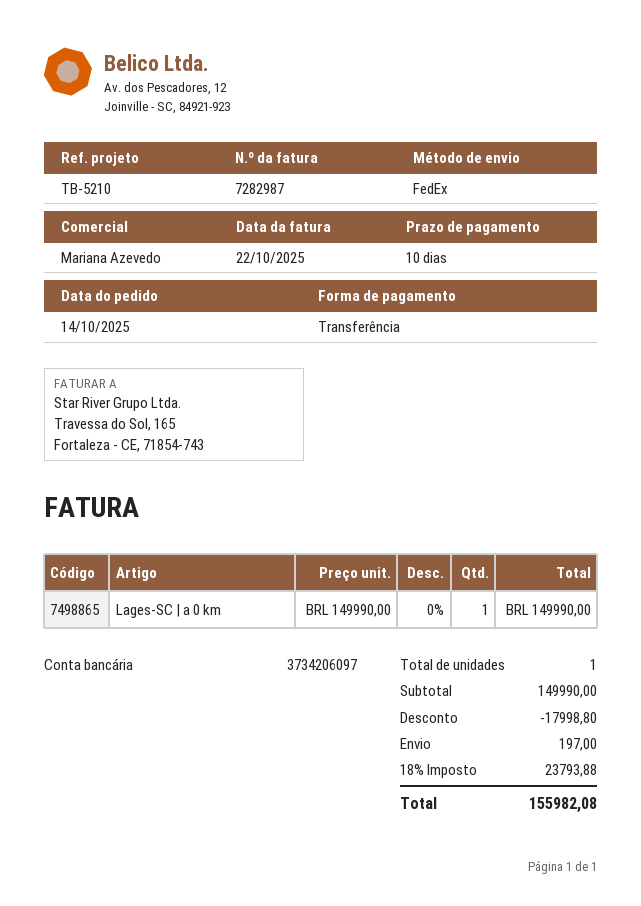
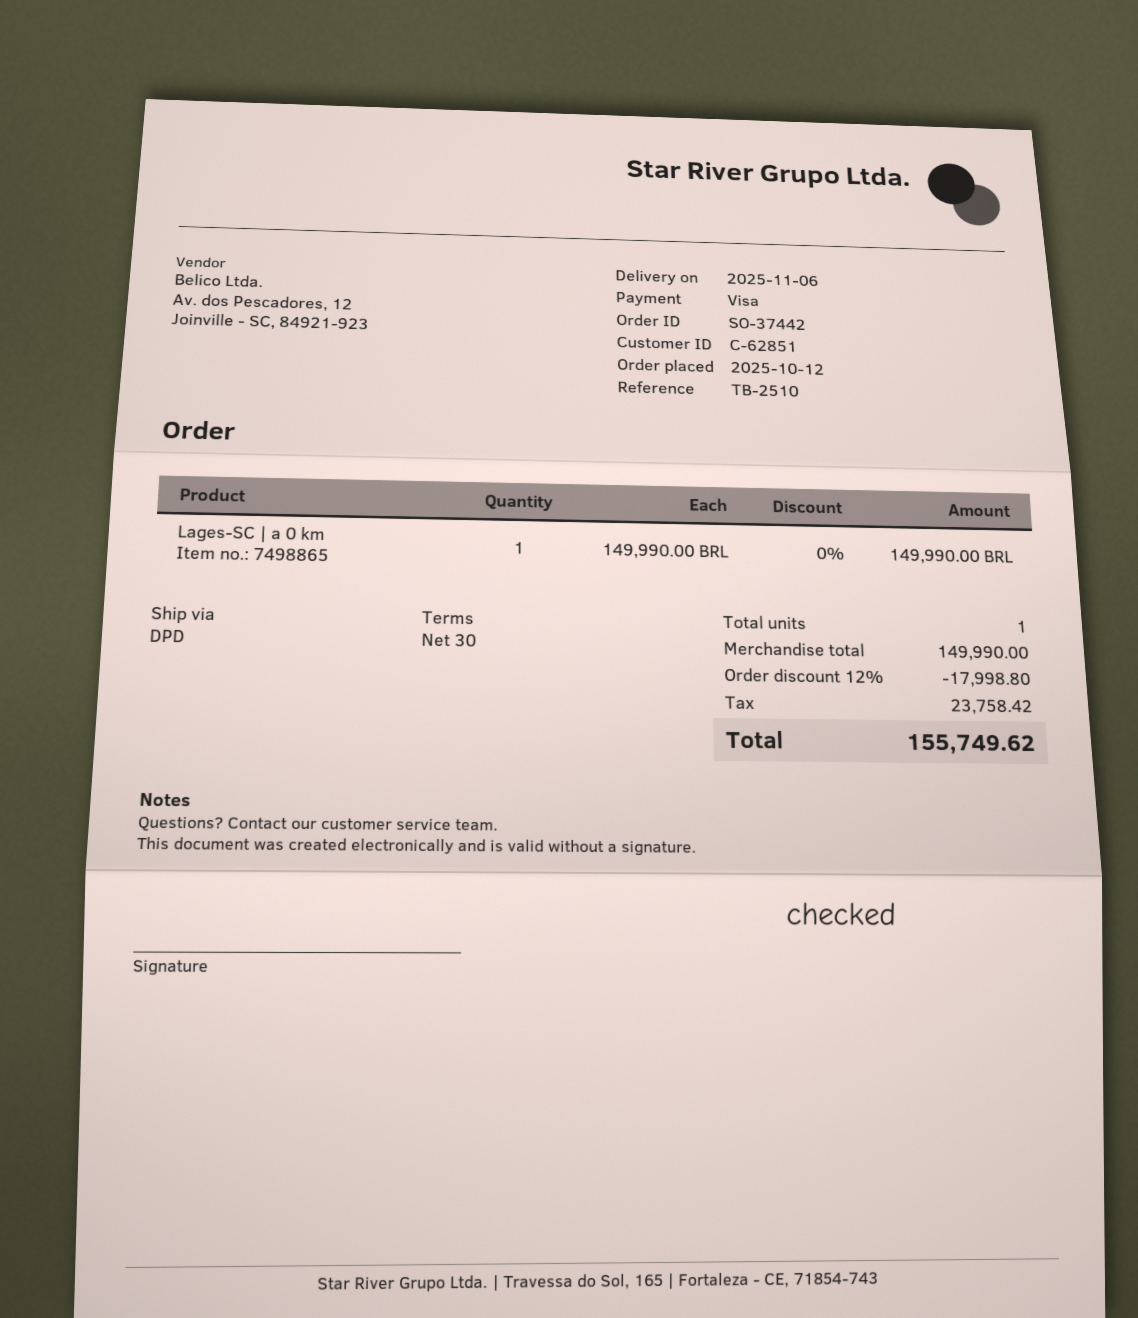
order date: 2025-10-14 -> 2025-10-12
payment terms: 10 days -> 30 days
reference: TB-5210 -> TB-2510
payment method: bank transfer -> Visa
shipping method: FedEx -> DPD
shipping: 197.00 -> none
tax: 23793.88 -> 23758.42
total: 155982.08 -> 155749.62

